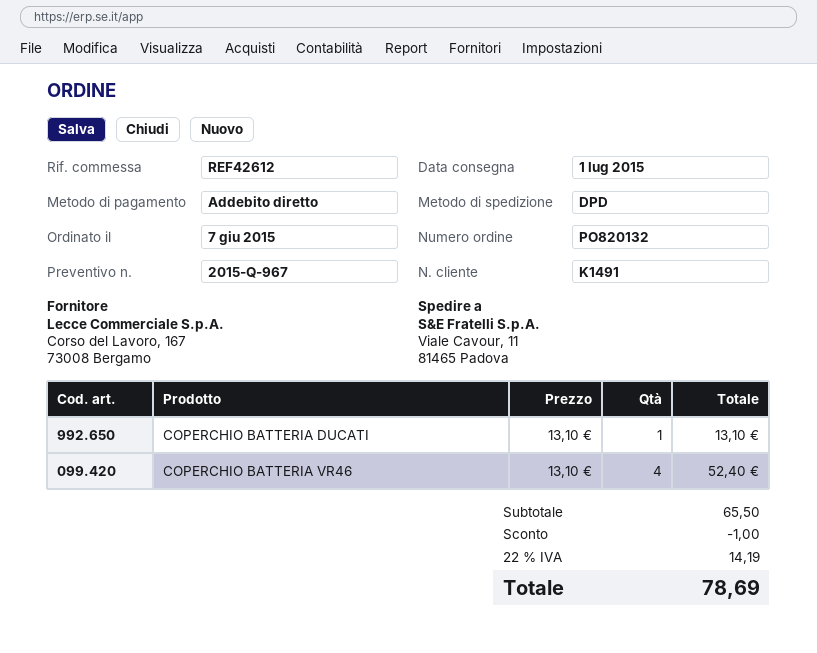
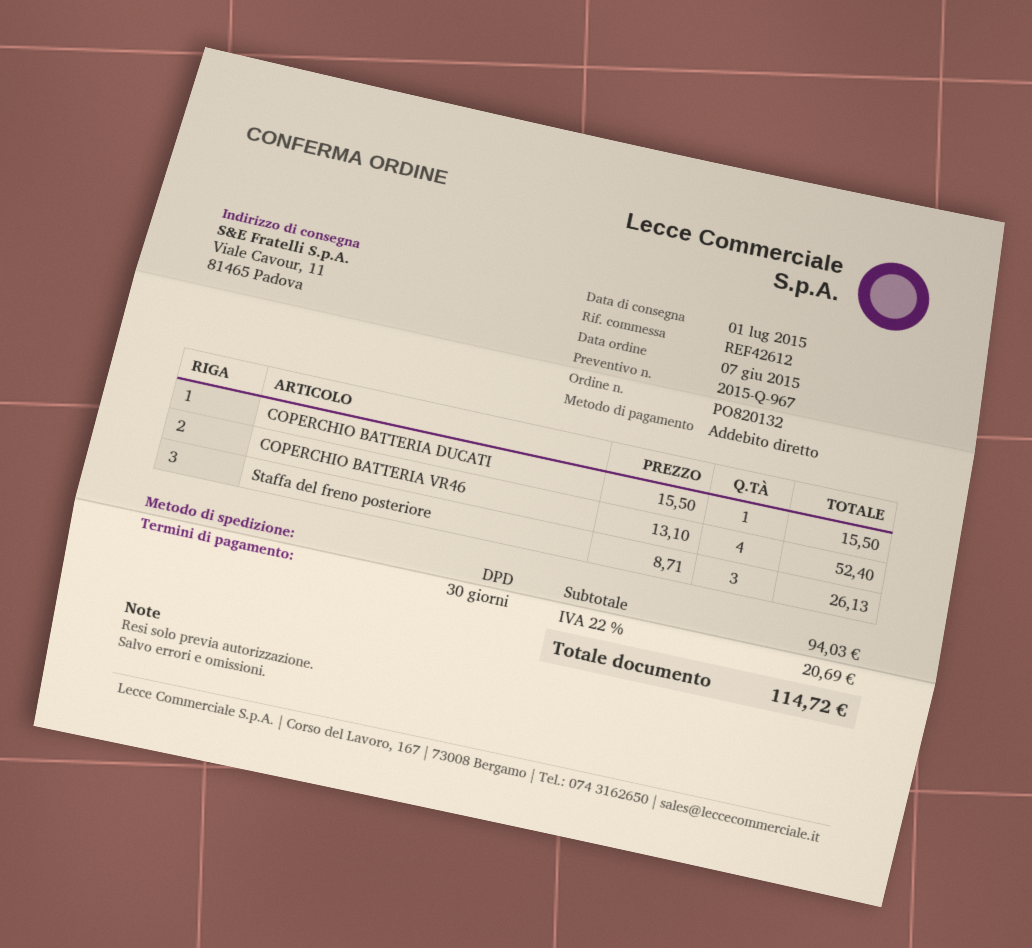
COPERCHIO BATTERIA DUCATI: 1 x 13.10 = 13.10 -> 1 x 15.50 = 15.50
Staffa del freno posteriore: none -> 3 x 8.71 = 26.13
subtotal: 65.50 -> 94.03
discount: 1.00 -> none
tax: 22% = 14.19 -> 22% = 20.69
total: 78.69 -> 114.72

